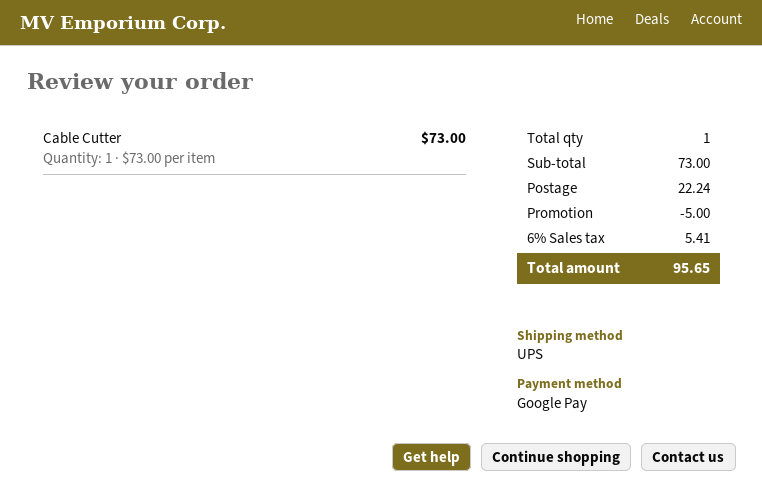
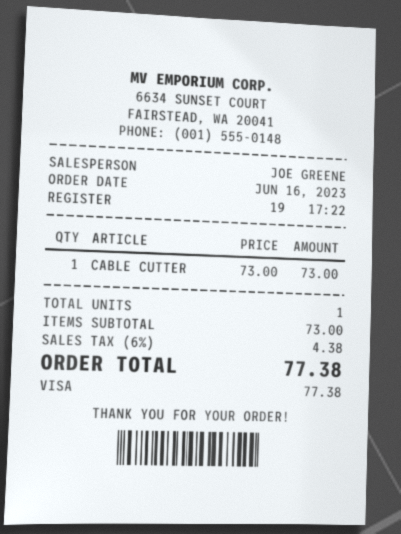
payment method: Google Pay -> Visa
discount: 5.00 -> none
shipping: 22.24 -> none
tax: 6% = 5.41 -> 6% = 4.38
total: 95.65 -> 77.38

